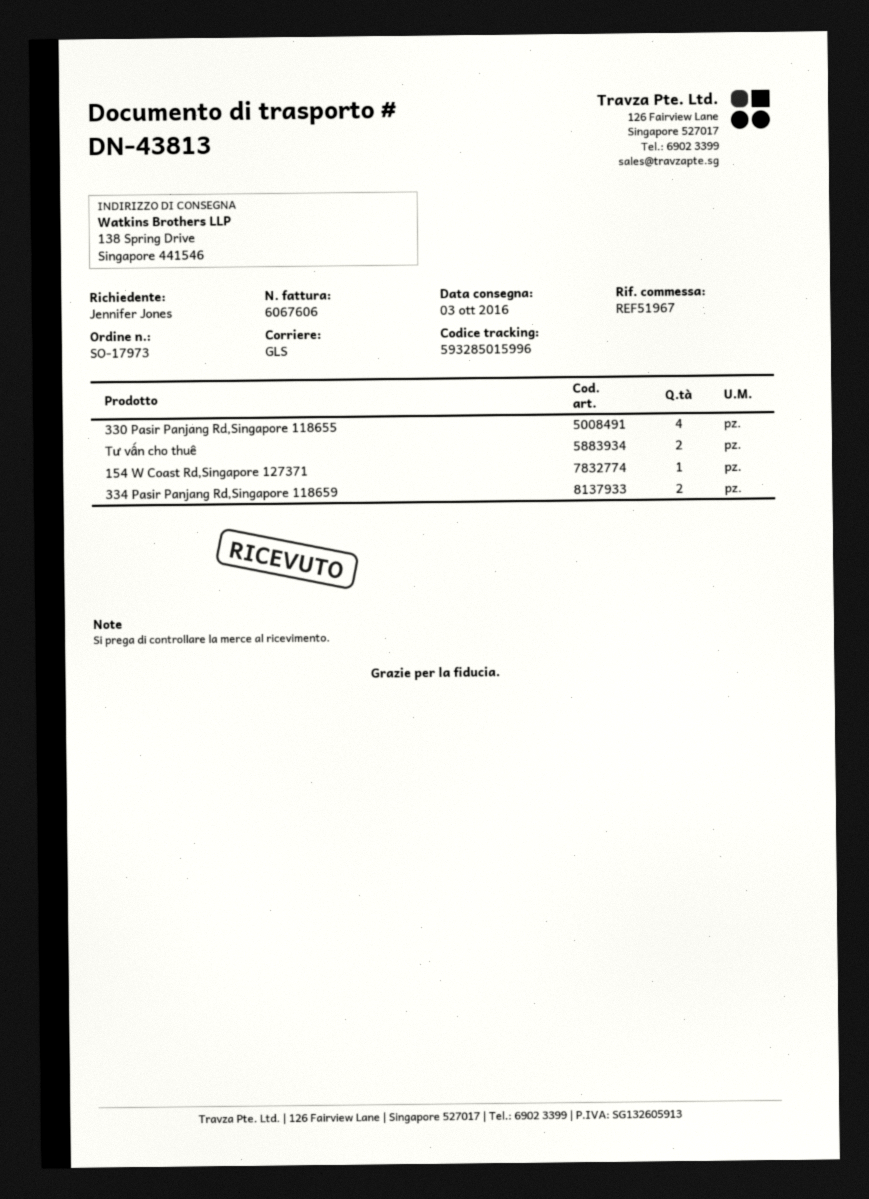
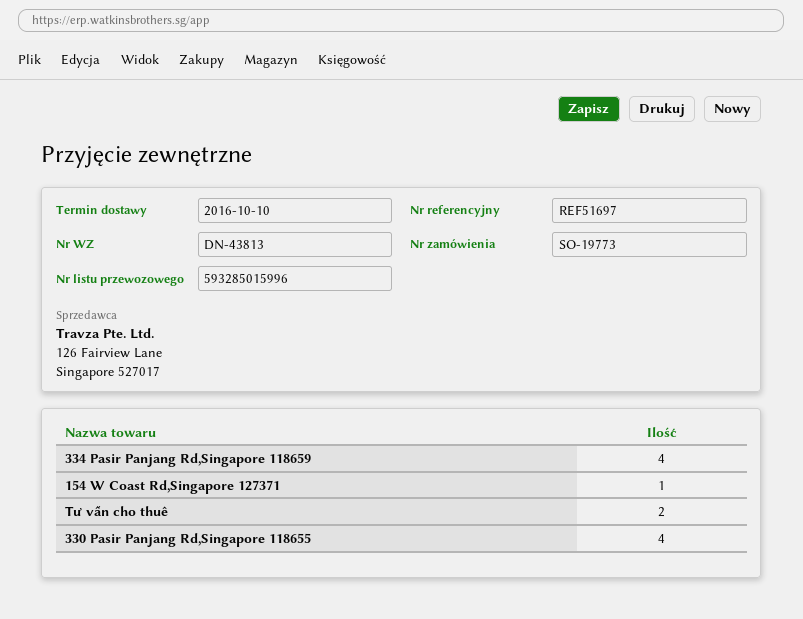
order number: SO-17973 -> SO-19773
delivery date: 2016-10-03 -> 2016-10-10
reference: REF51967 -> REF51697
334 Pasir Panjang Rd,Singapore 118659: 2 -> 4

